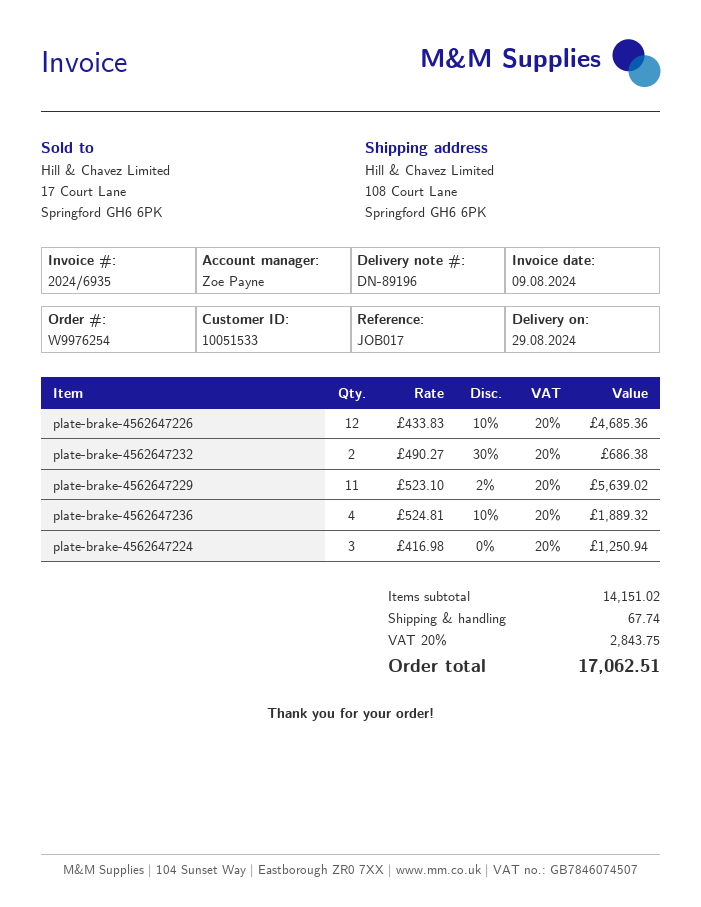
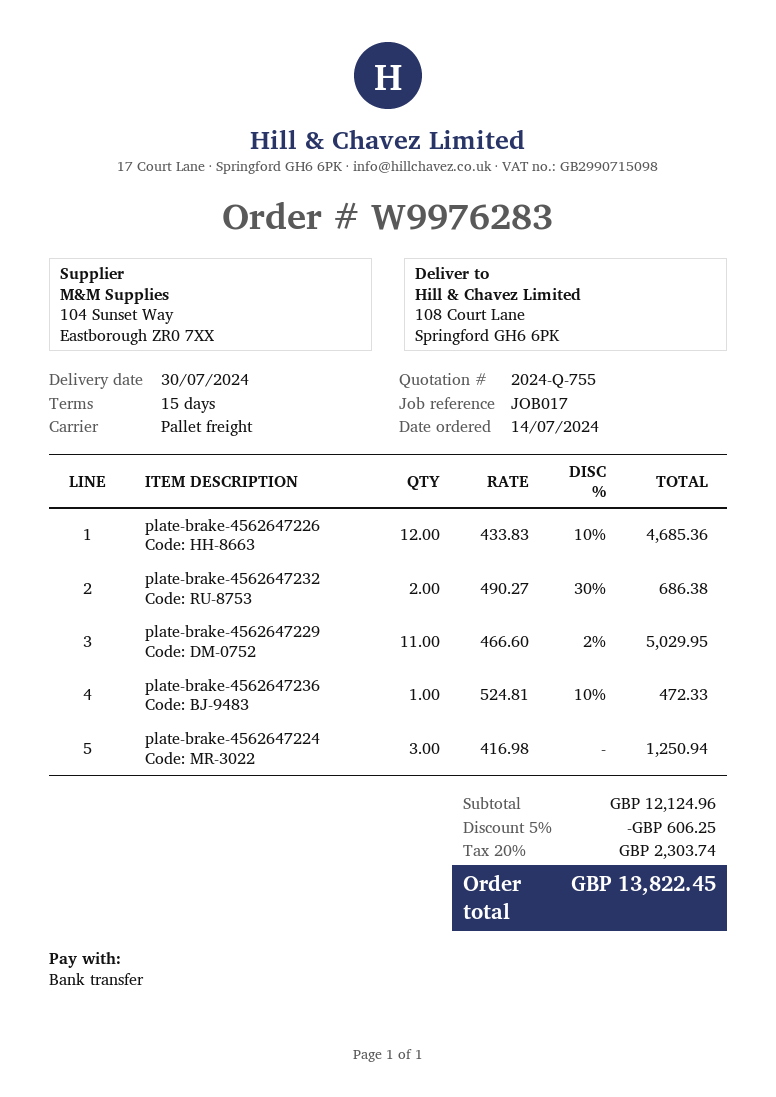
order number: W9976254 -> W9976283
delivery date: 2024-08-29 -> 2024-07-30
plate-brake-4562647229: 11 x 523.10 - 2% = 5639.02 -> 11 x 466.60 - 2% = 5029.95
plate-brake-4562647236: 4 x 524.81 - 10% = 1889.32 -> 1 x 524.81 - 10% = 472.33
subtotal: 14151.02 -> 12124.96
discount: none -> 5% = 606.25
shipping: 67.74 -> none
tax: 20% = 2843.75 -> 20% = 2303.74
total: 17062.51 -> 13822.45

